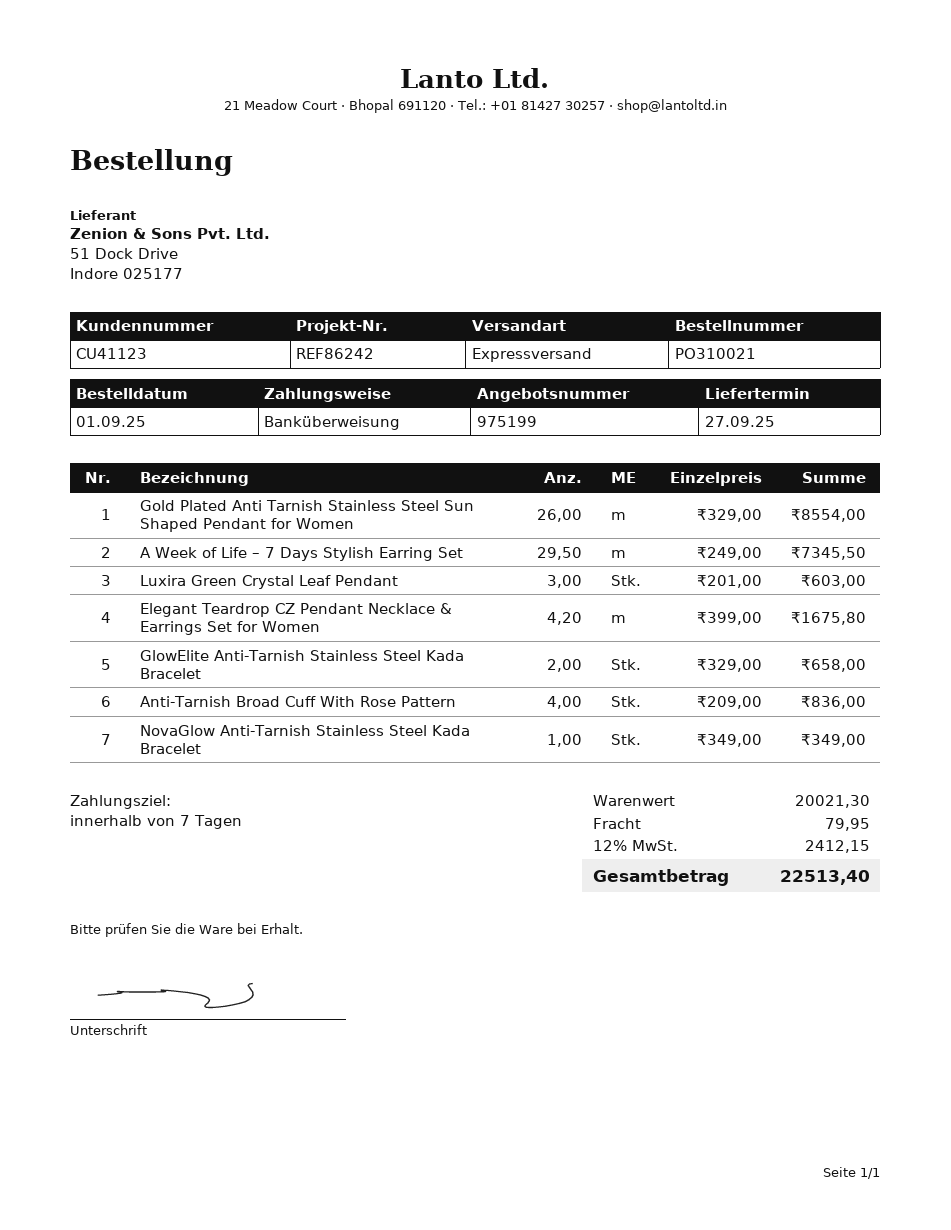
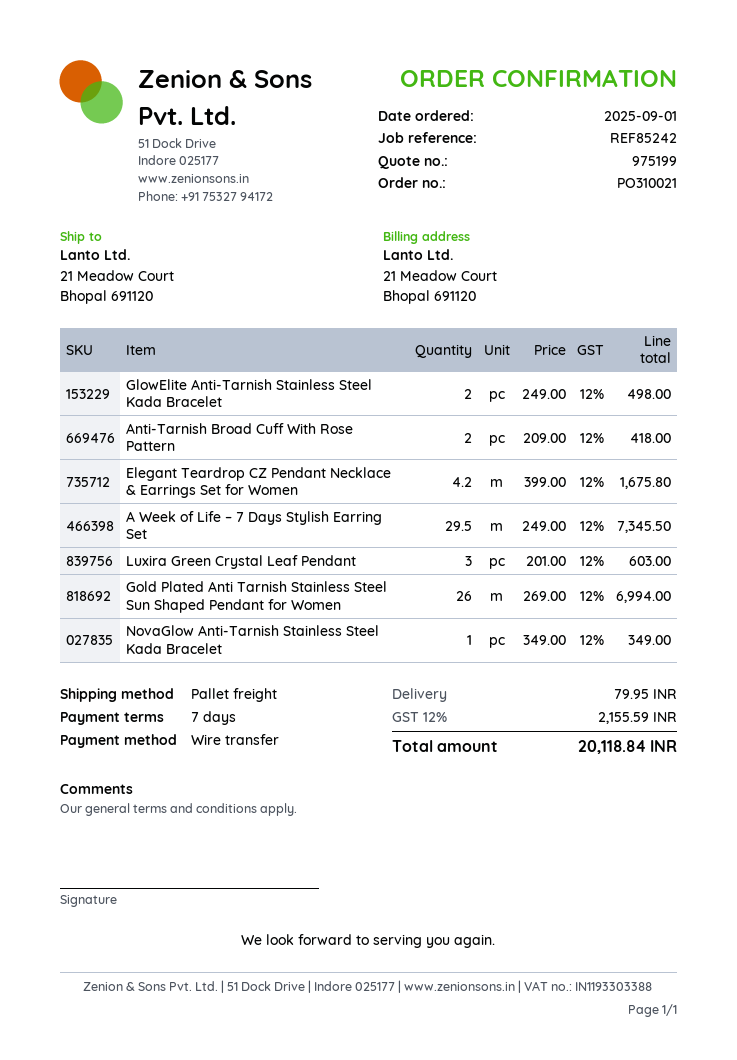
reference: REF86242 -> REF85242
shipping method: express -> pallet freight
Gold Plated Anti Tarnish Stainless Steel Sun Shaped Pendant for Women: 26 x 329.00 = 8554.00 -> 26 x 269.00 = 6994.00
GlowElite Anti-Tarnish Stainless Steel Kada Bracelet: 2 x 329.00 = 658.00 -> 2 x 249.00 = 498.00
Anti-Tarnish Broad Cuff With Rose Pattern: 4 x 209.00 = 836.00 -> 2 x 209.00 = 418.00
tax: 12% = 2412.15 -> 12% = 2155.59
total: 22513.40 -> 20118.84

